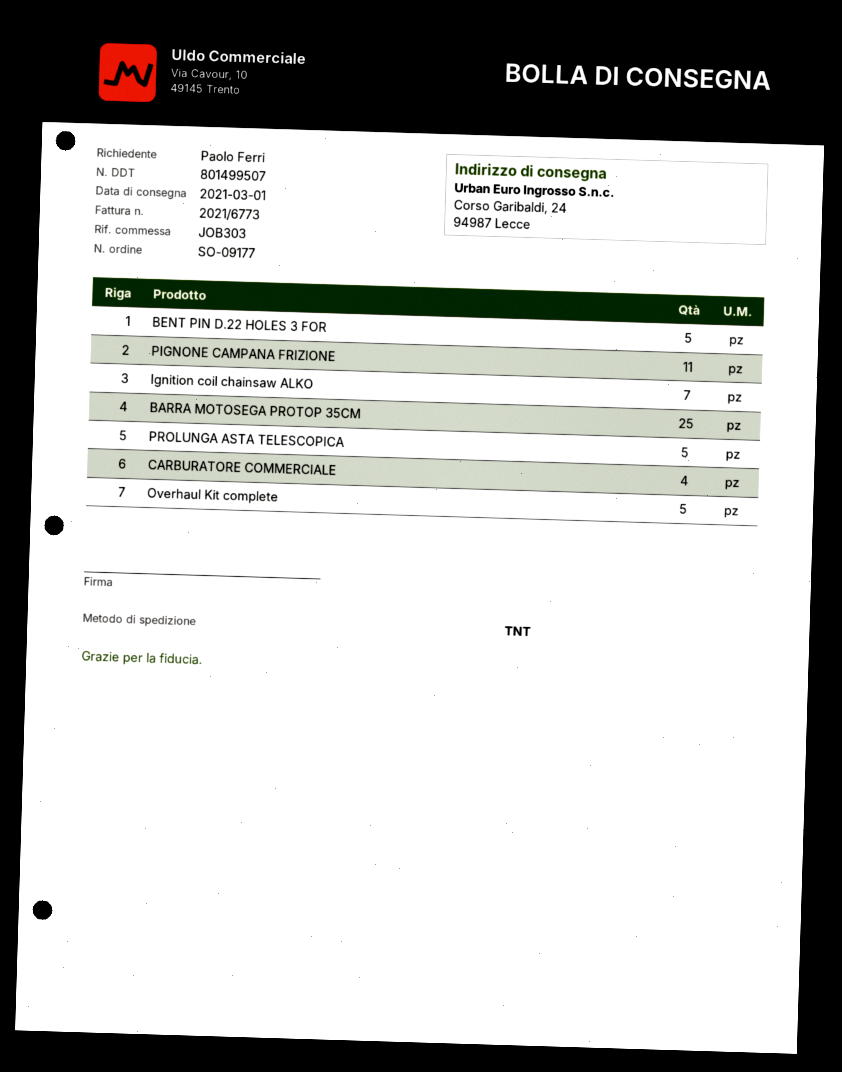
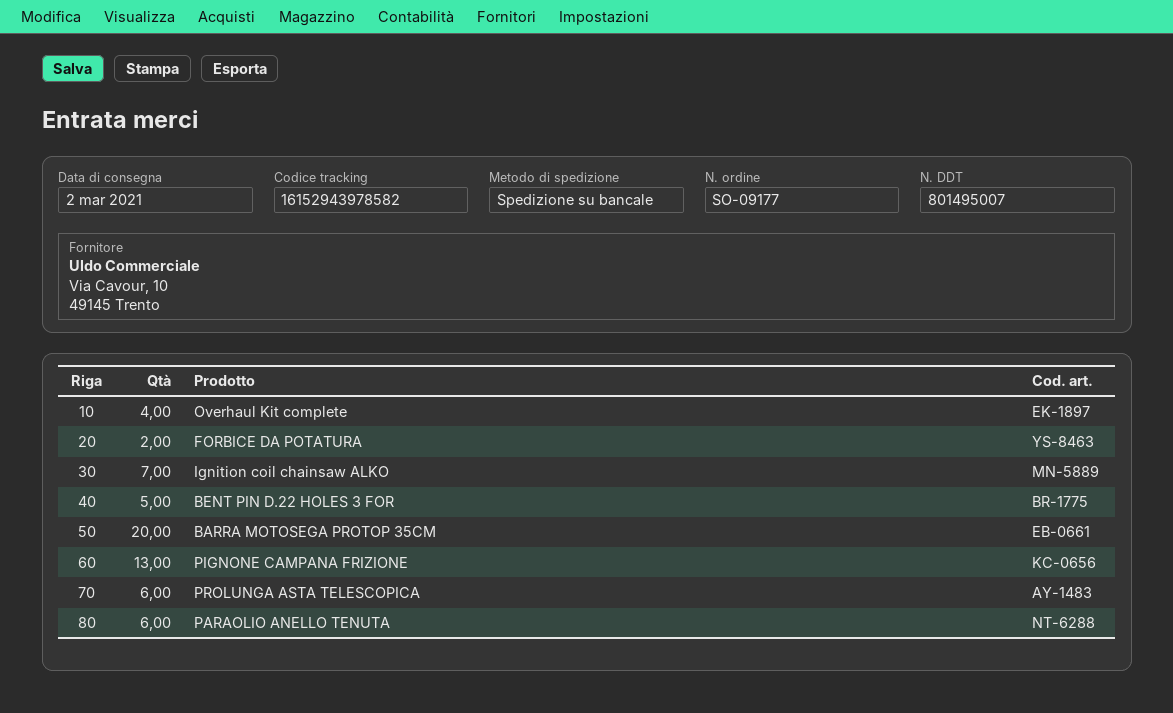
delivery note number: 801499507 -> 801495007
delivery date: 2021-03-01 -> 2021-03-02
shipping method: TNT -> pallet freight
PIGNONE CAMPANA FRIZIONE: 11 -> 13
BARRA MOTOSEGA PROTOP 35CM: 25 -> 20
PROLUNGA ASTA TELESCOPICA: 5 -> 6
CARBURATORE COMMERCIALE: 4 -> none
Overhaul Kit complete: 5 -> 4
FORBICE DA POTATURA: none -> 2
PARAOLIO ANELLO TENUTA: none -> 6

